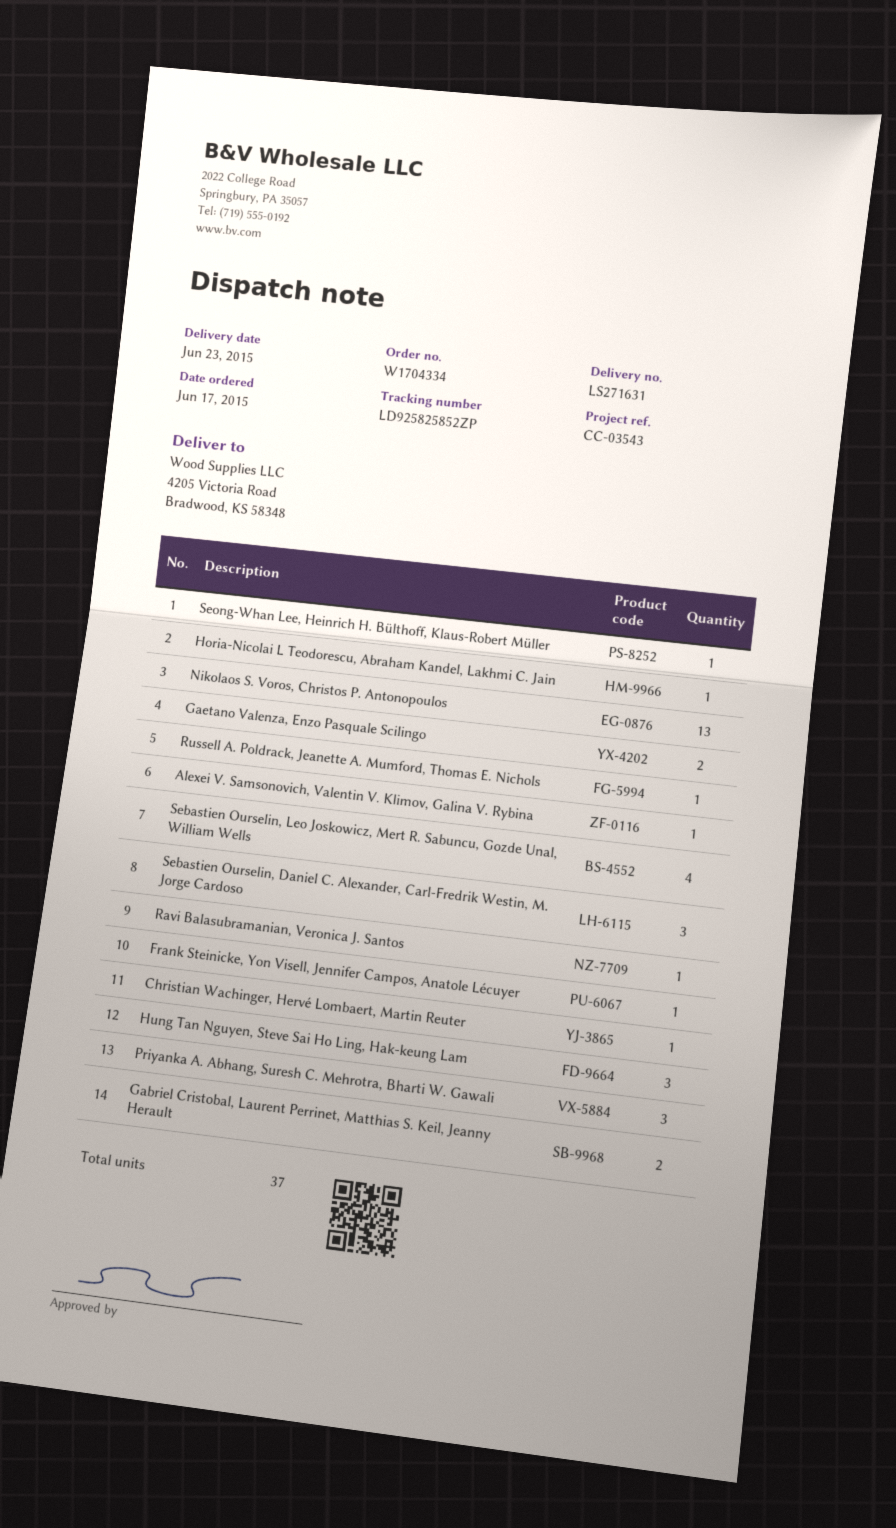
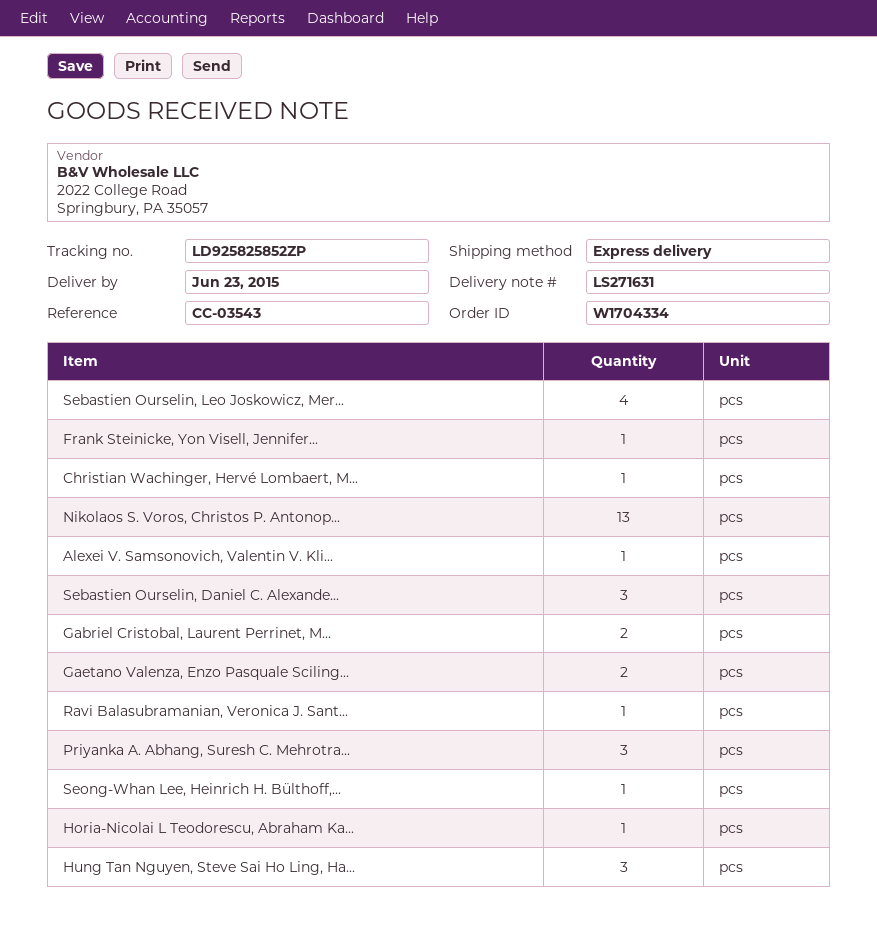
Russell A. Poldrack, Jeanette A. Mumford, Thomas E. Nichols: 1 -> none

